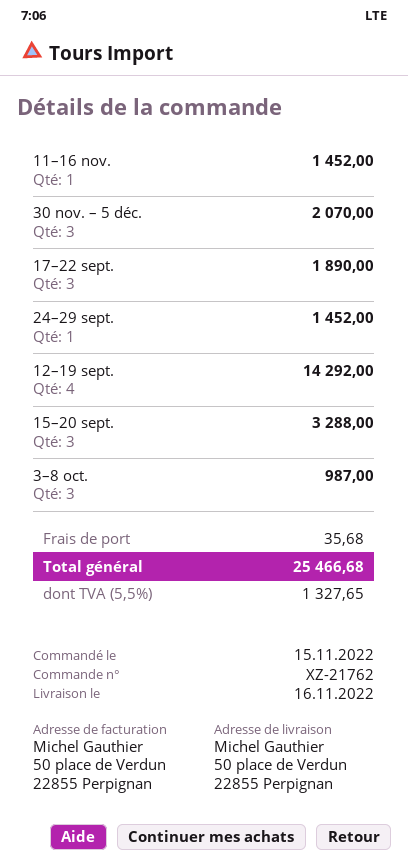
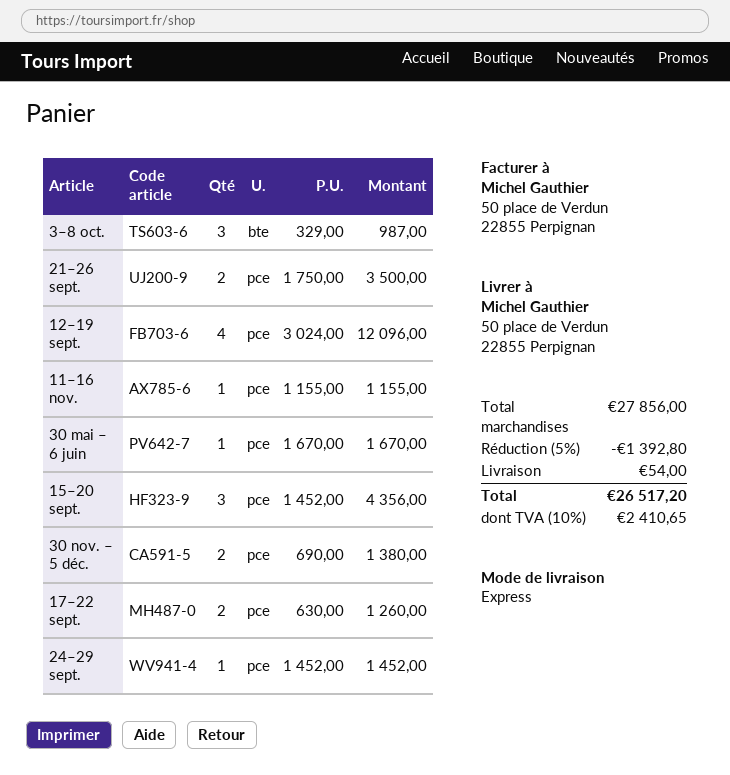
11–16 nov.: 1 for 1452.00 -> 1 for 1155.00
30 nov. – 5 déc.: 3 for 2070.00 -> 2 for 1380.00
17–22 sept.: 3 for 1890.00 -> 2 for 1260.00
12–19 sept.: 4 for 14292.00 -> 4 for 12096.00
15–20 sept.: 3 for 3288.00 -> 3 for 4356.00
21–26 sept.: none -> 2 for 3500.00
30 mai – 6 juin: none -> 1 for 1670.00
discount: none -> 5% = 1392.80
shipping: 35.68 -> 54.00
tax: 5.5% = 1327.65 -> 10% = 2410.65
total: 25466.68 -> 26517.20

